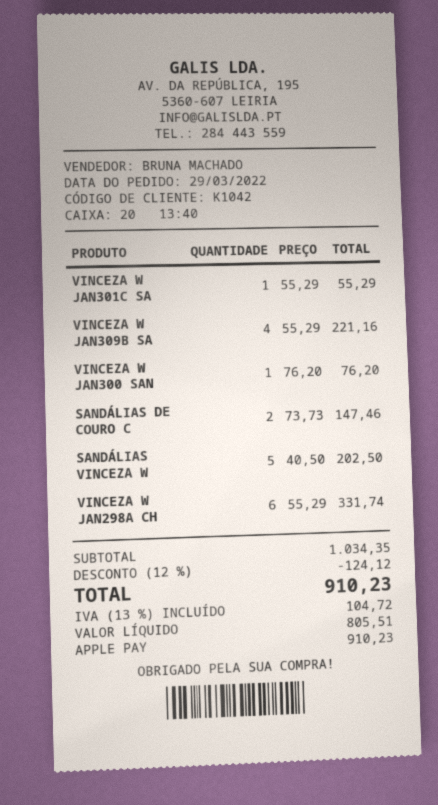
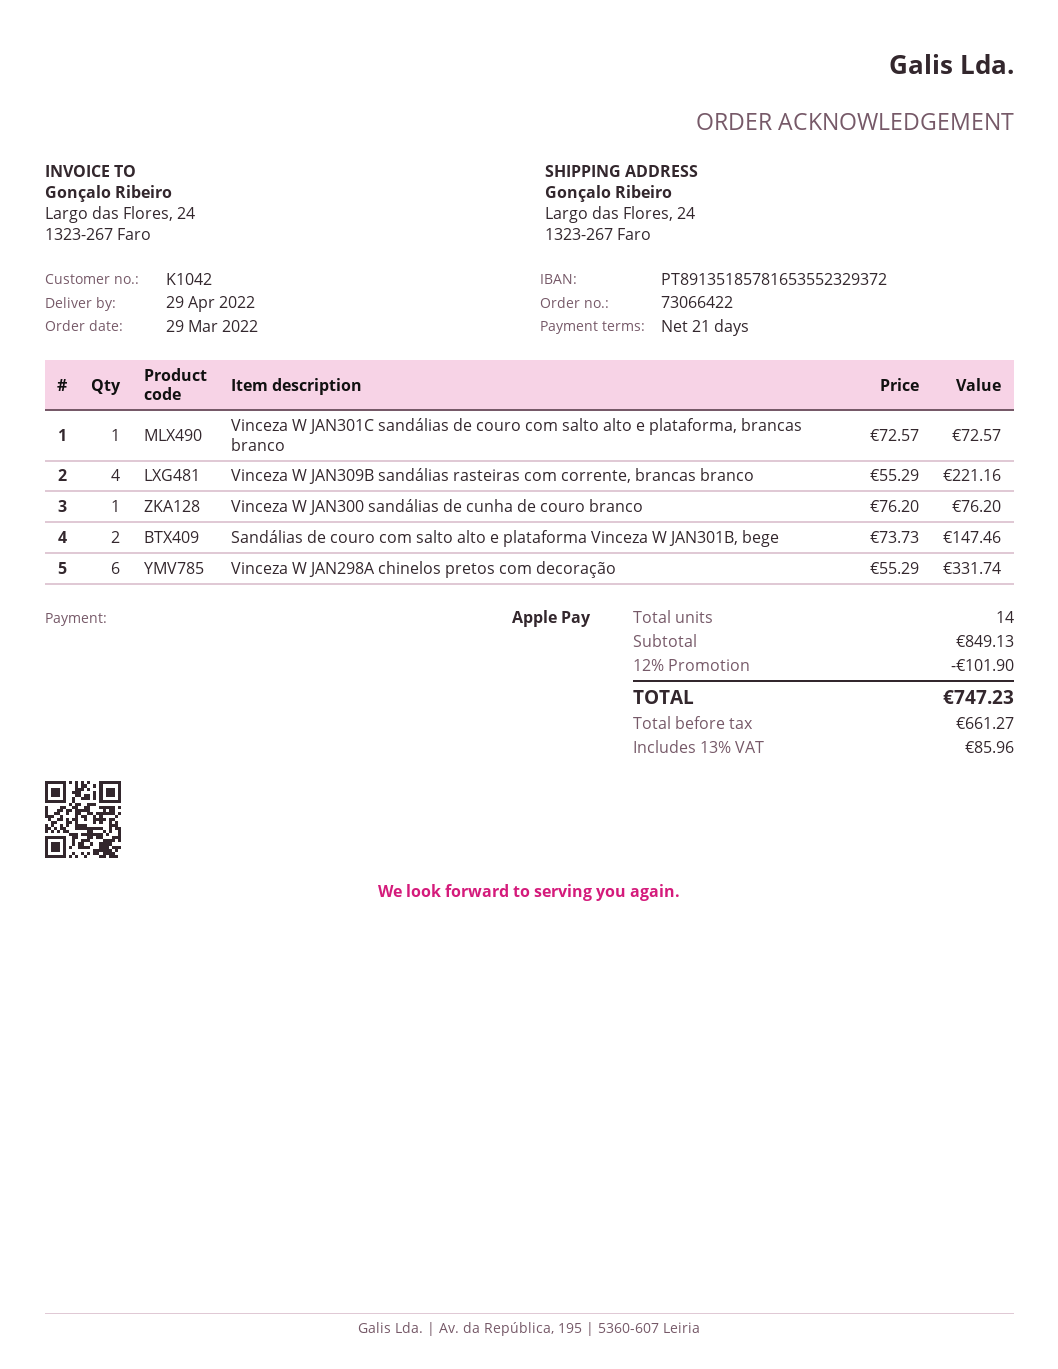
VINCEZA W JAN301C SA: 1 x 55.29 = 55.29 -> 1 x 72.57 = 72.57
SANDÁLIAS VINCEZA W: 5 x 40.50 = 202.50 -> none
subtotal: 1034.35 -> 849.13
discount: 12% = 124.12 -> 12% = 101.90
net: 805.51 -> 661.27
tax: 13% = 104.72 -> 13% = 85.96
total: 910.23 -> 747.23

